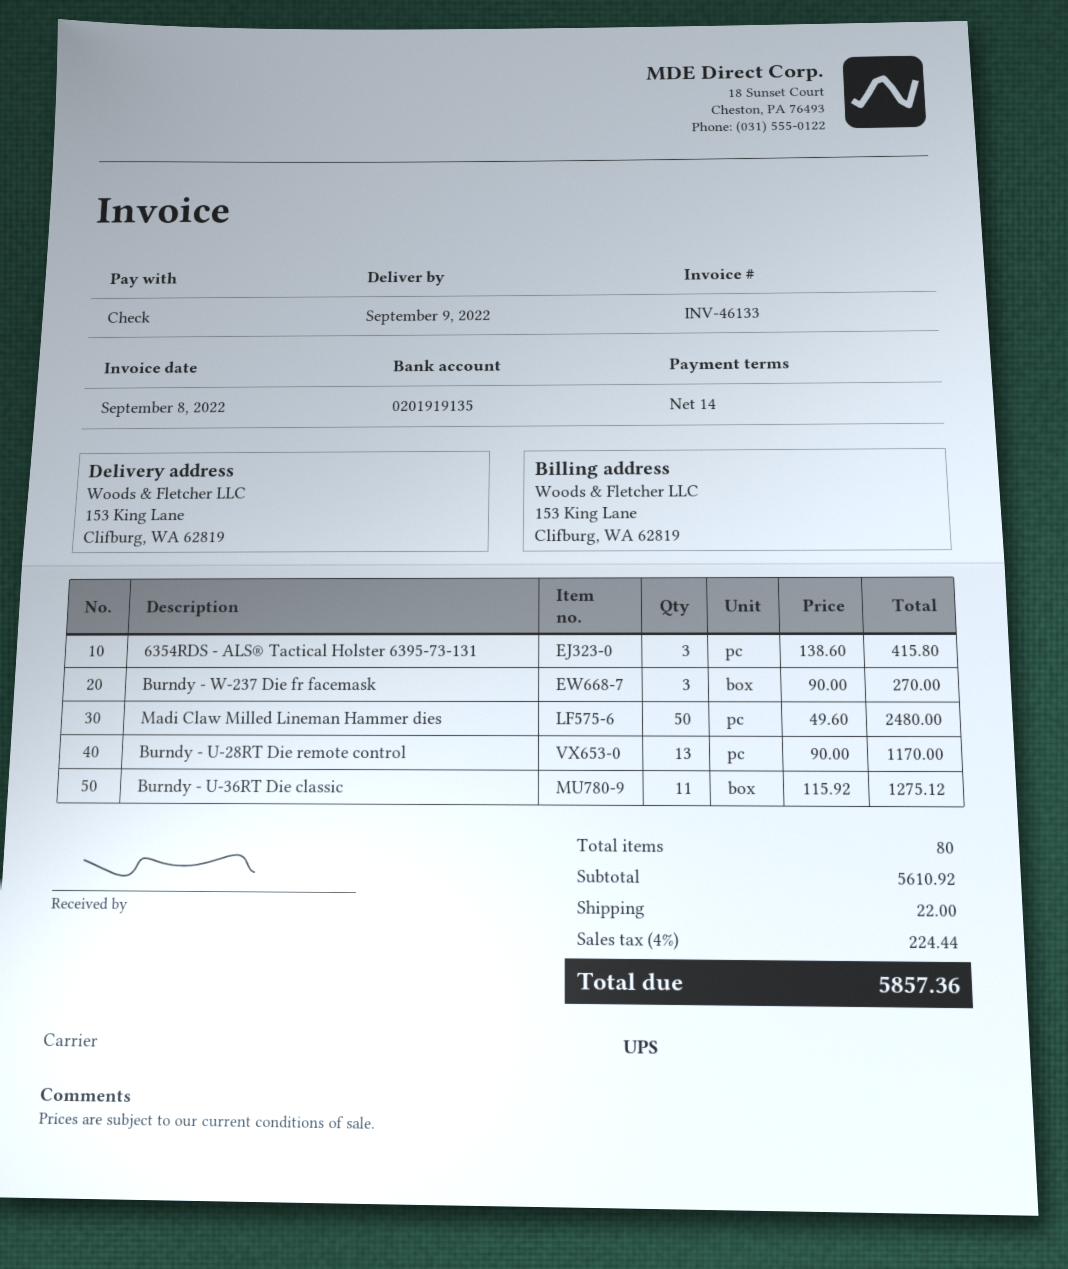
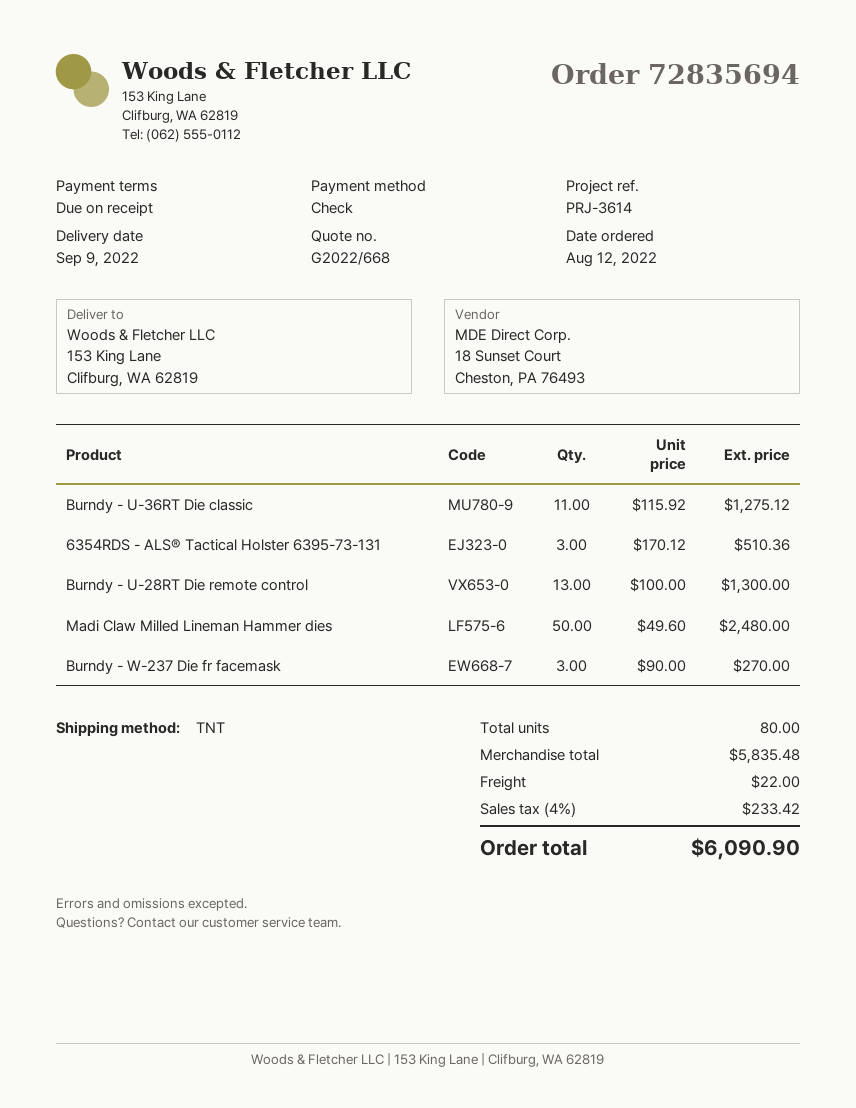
payment terms: 14 days -> on receipt
shipping method: UPS -> TNT
6354RDS - ALS® Tactical Holster 6395-73-131: 3 x 138.60 = 415.80 -> 3 x 170.12 = 510.36
Burndy - U-28RT Die remote control: 13 x 90.00 = 1170.00 -> 13 x 100.00 = 1300.00
subtotal: 5610.92 -> 5835.48
tax: 4% = 224.44 -> 4% = 233.42
total: 5857.36 -> 6090.90

